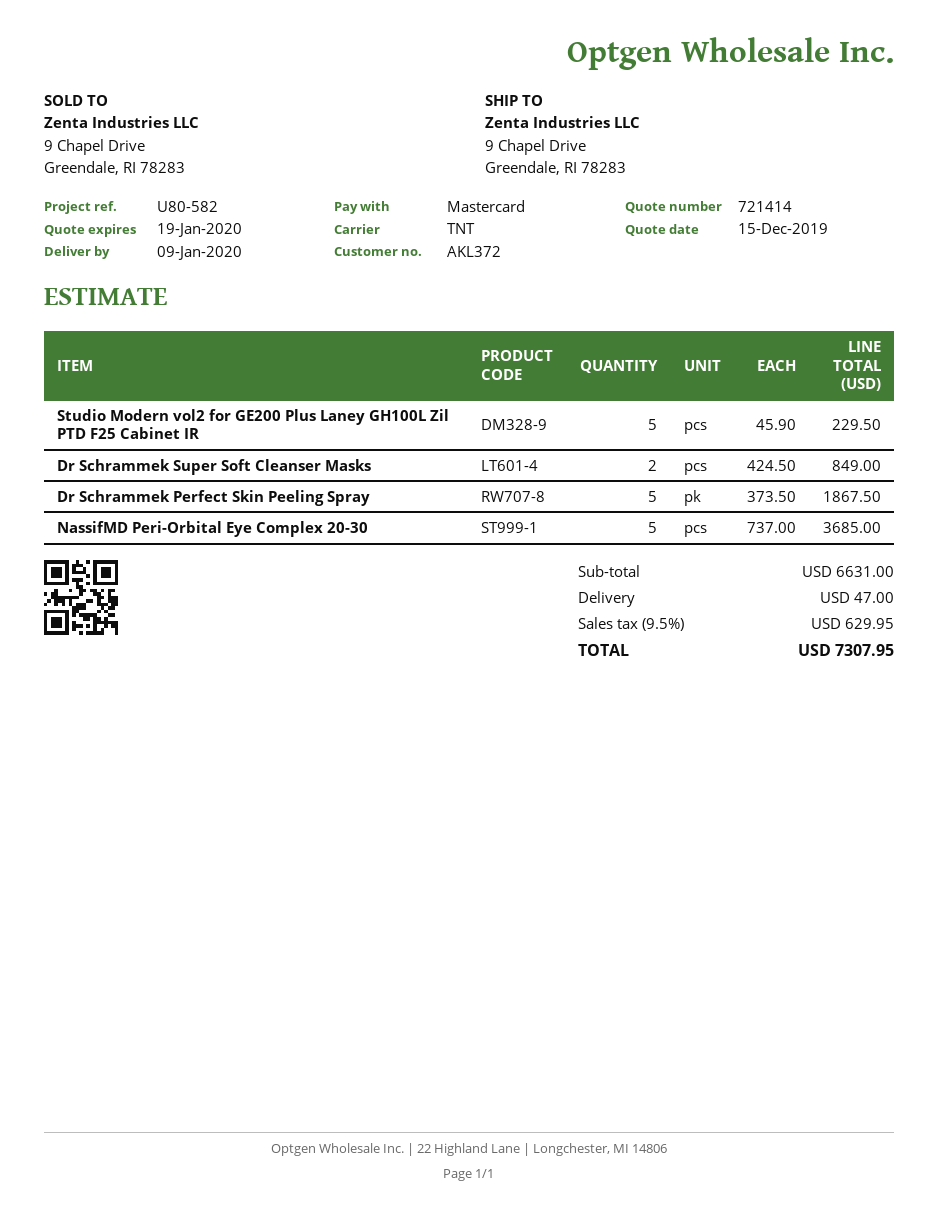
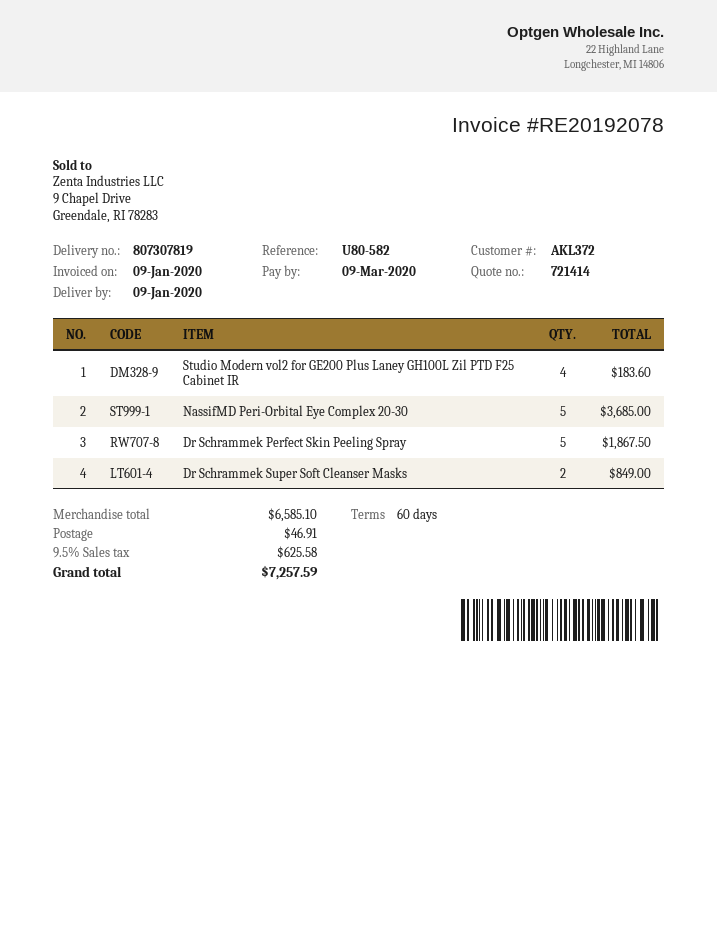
Studio Modern vol2 for GE200 Plus Laney GH100L Zil PTD F25 Cabinet IR: 5 for 229.50 -> 4 for 183.60
subtotal: 6631.00 -> 6585.10
shipping: 47.00 -> 46.91
tax: 9.5% = 629.95 -> 9.5% = 625.58
total: 7307.95 -> 7257.59

